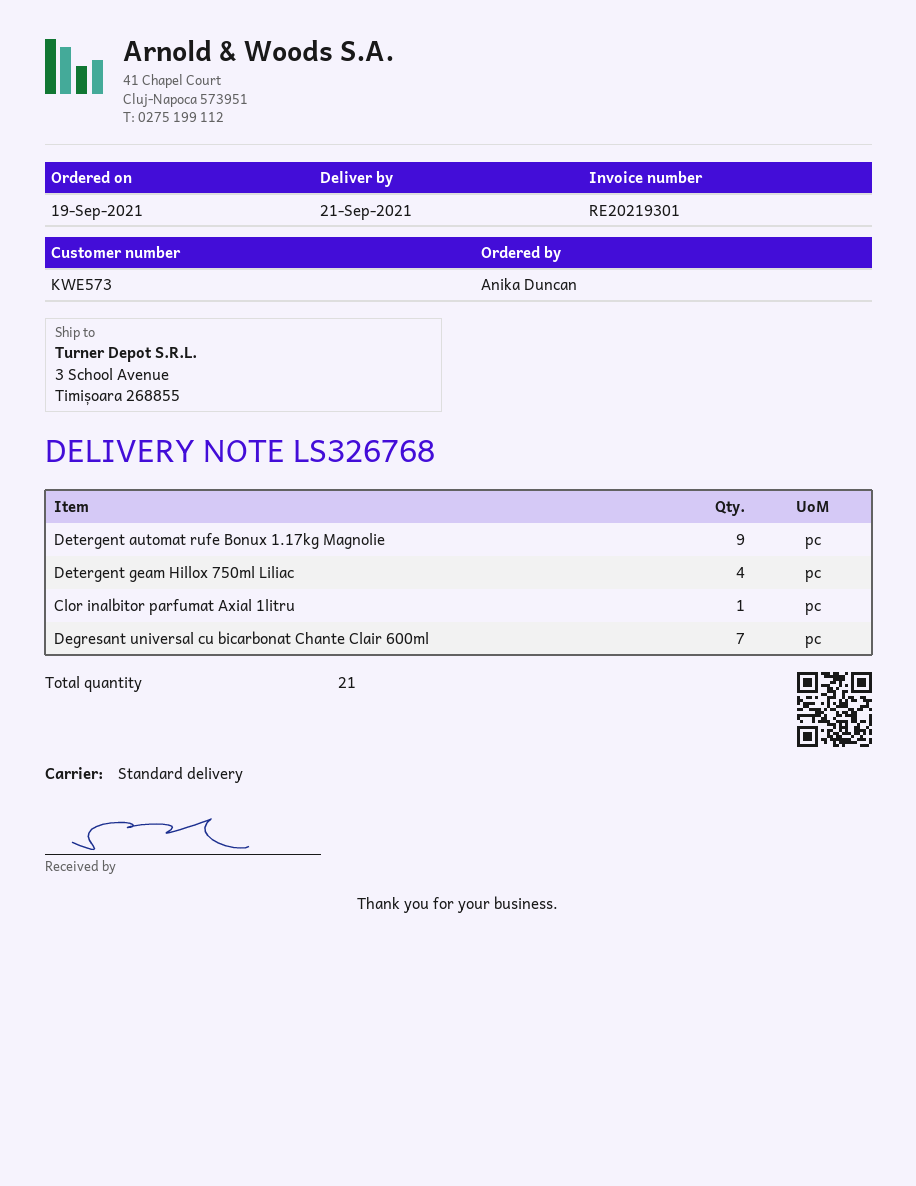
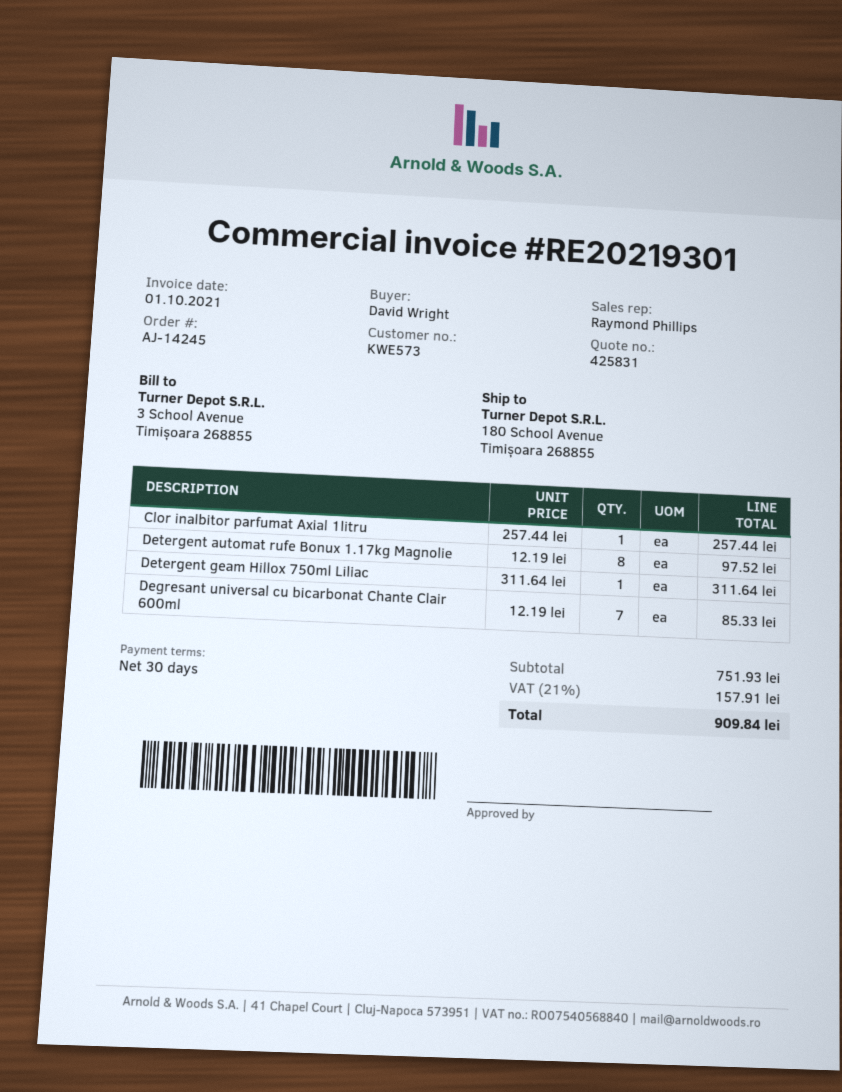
ordered by: Anika Duncan -> David Wright
ship to: 3 School Avenue, Timișoara 268855 -> 180 School Avenue, Timișoara 268855
Detergent automat rufe Bonux 1.17kg Magnolie: 9 -> 8
Detergent geam Hillox 750ml Liliac: 4 -> 1

